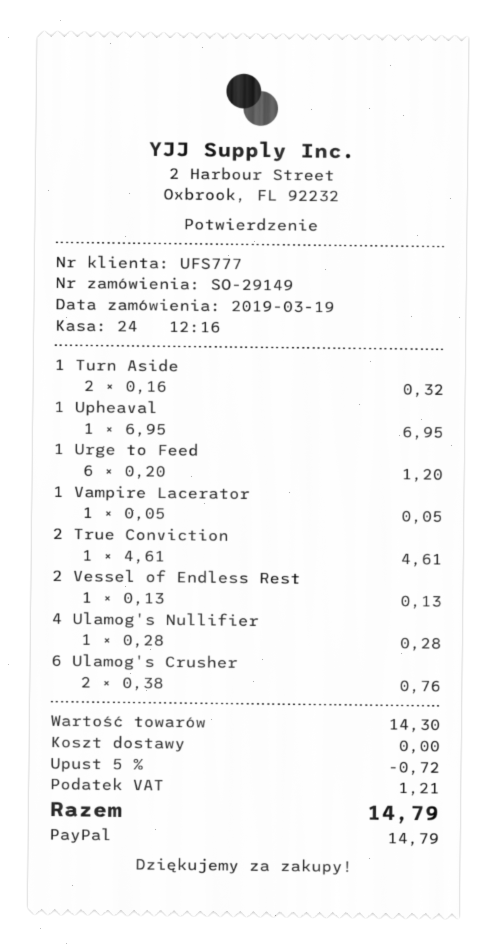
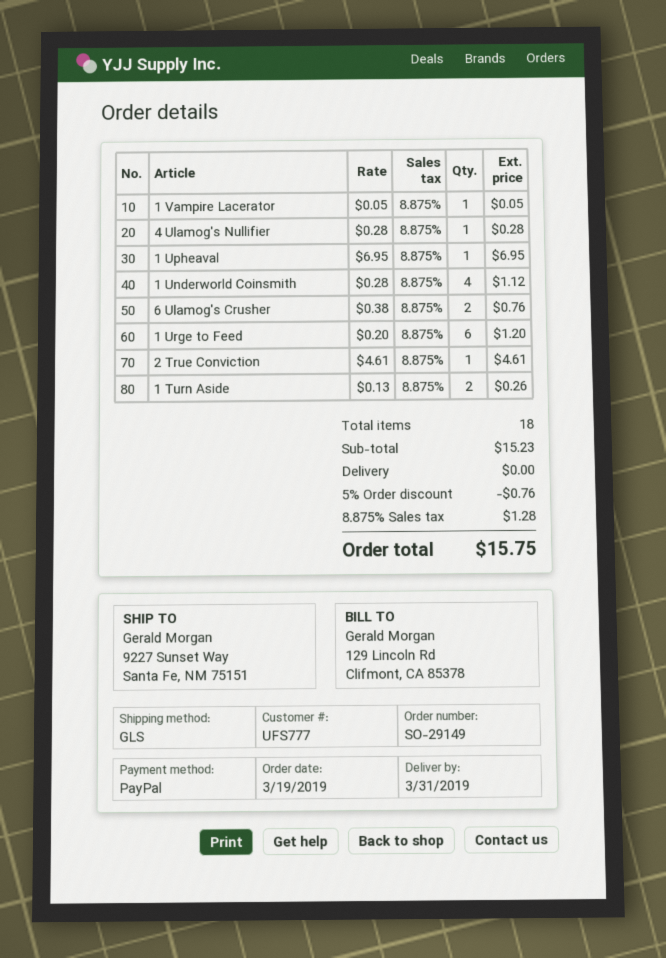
1 Turn Aside: 2 x 0.16 = 0.32 -> 2 x 0.13 = 0.26
2 Vessel of Endless Rest: 1 x 0.13 = 0.13 -> none
1 Underworld Coinsmith: none -> 4 x 0.28 = 1.12
subtotal: 14.30 -> 15.23
discount: 5% = 0.72 -> 5% = 0.76
tax: 1.21 -> 1.28
total: 14.79 -> 15.75

